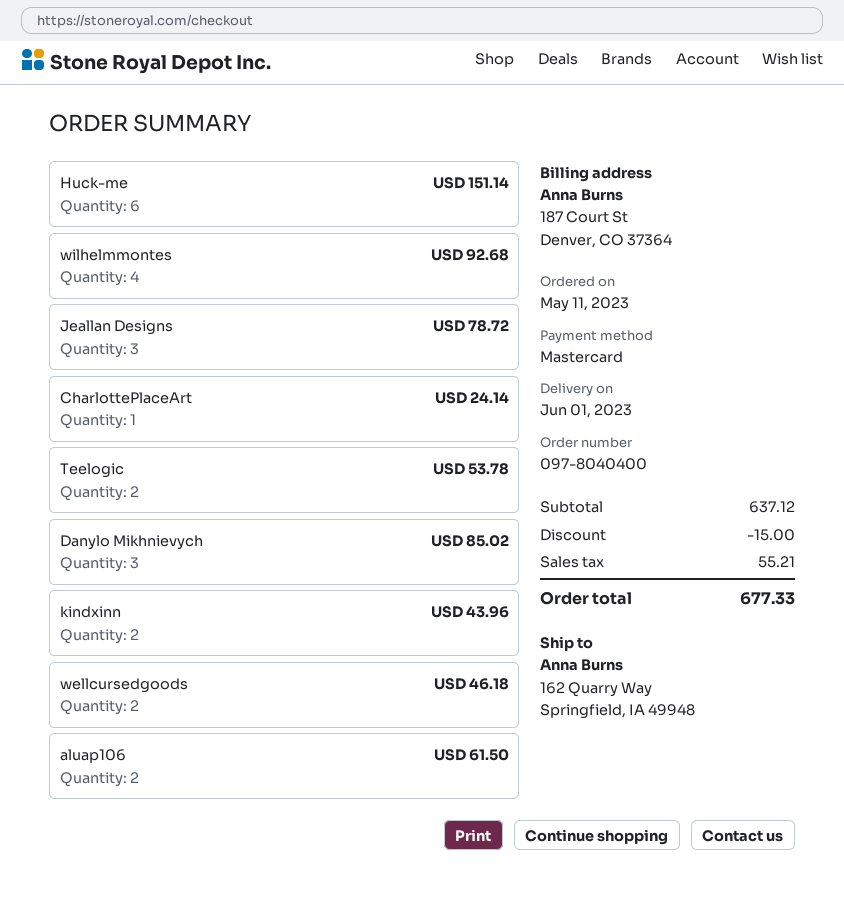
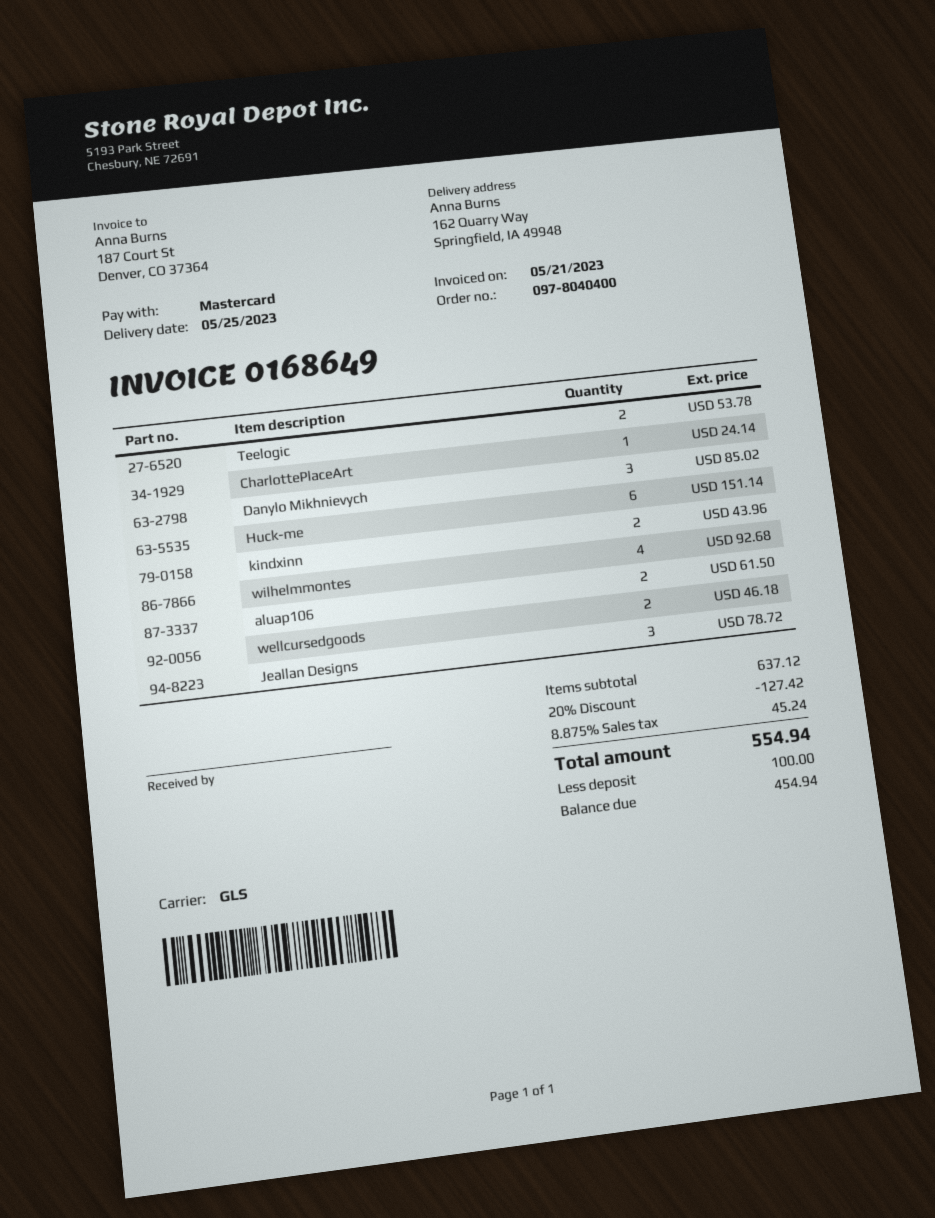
delivery date: 2023-06-01 -> 2023-05-25
discount: 15.00 -> 127.42
tax: 55.21 -> 45.24
total: 677.33 -> 554.94

